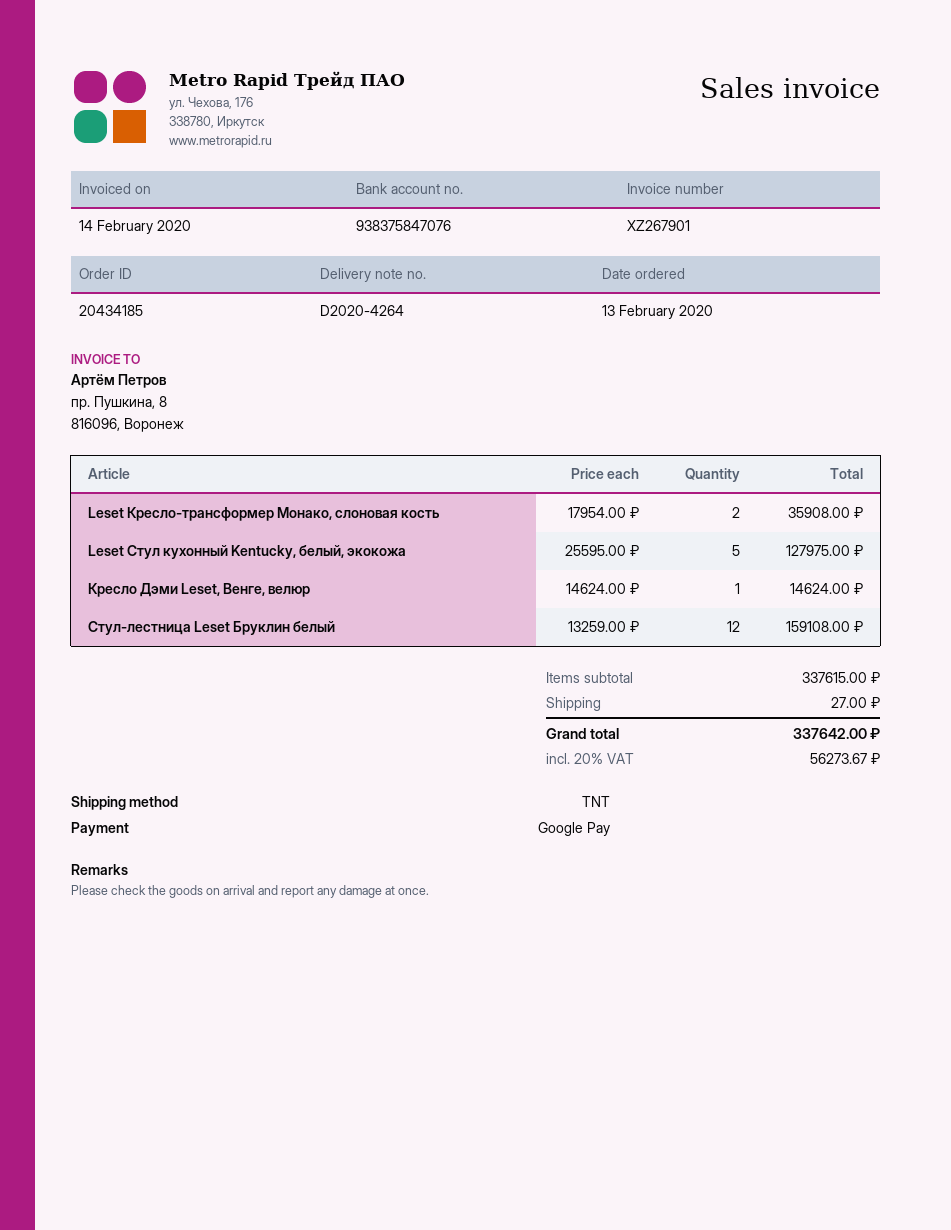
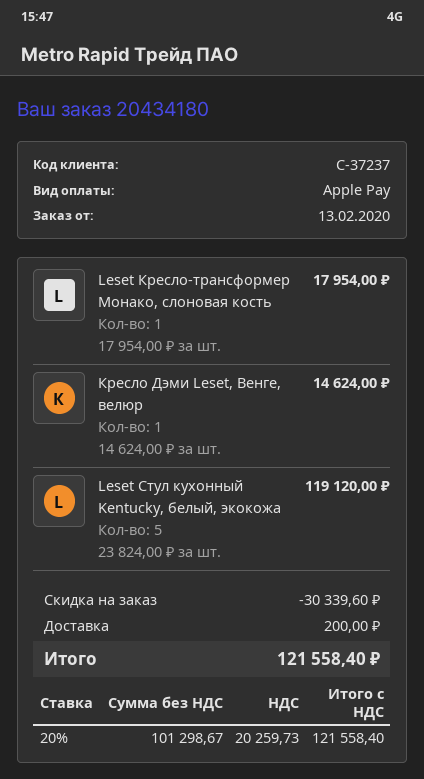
order number: 20434185 -> 20434180
payment method: Google Pay -> Apple Pay
Leset Кресло-трансформер Монако, слоновая кость: 2 x 17954.00 = 35908.00 -> 1 x 17954.00 = 17954.00
Leset Стул кухонный Kentucky, белый, экокожа: 5 x 25595.00 = 127975.00 -> 5 x 23824.00 = 119120.00
Стул-лестница Leset Бруклин белый: 12 x 13259.00 = 159108.00 -> none
discount: none -> 30339.60
shipping: 27.00 -> 200.00
tax: 20% = 56273.67 -> 20% = 20259.73
total: 337642.00 -> 121558.40

